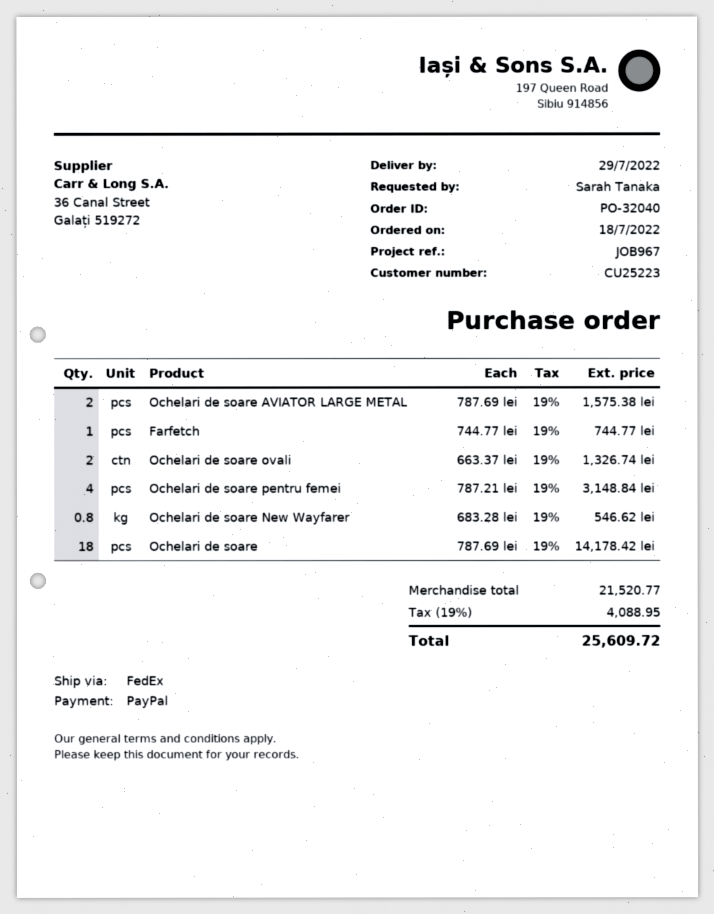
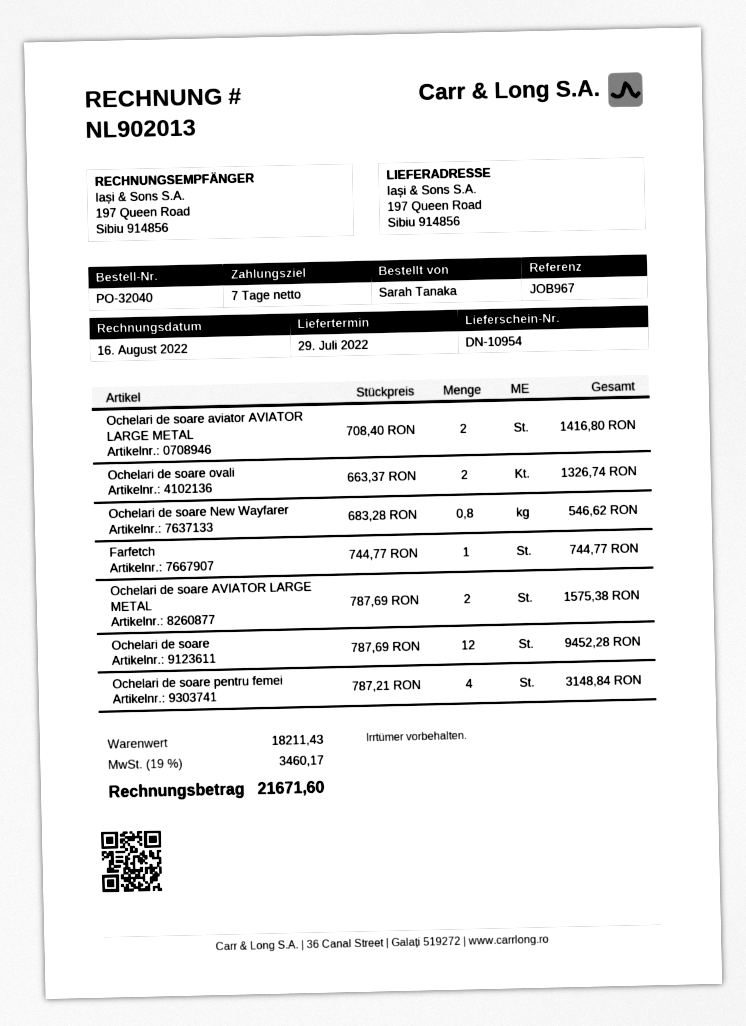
Ochelari de soare: 18 x 787.69 = 14178.42 -> 12 x 787.69 = 9452.28
Ochelari de soare aviator AVIATOR LARGE METAL: none -> 2 x 708.40 = 1416.80
subtotal: 21520.77 -> 18211.43
tax: 19% = 4088.95 -> 19% = 3460.17
total: 25609.72 -> 21671.60

